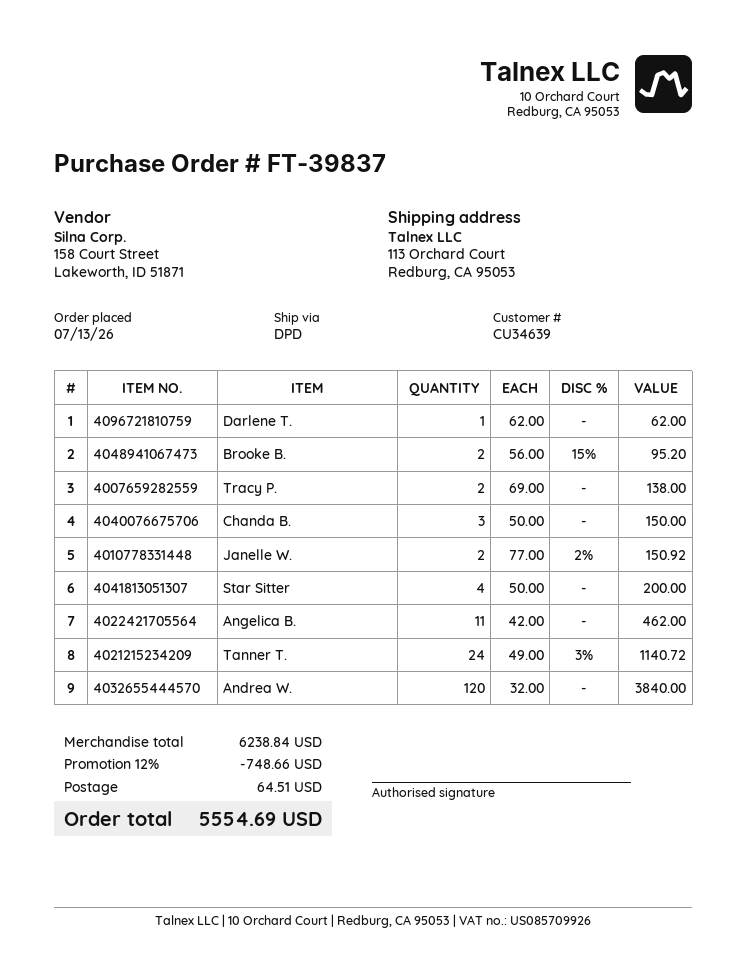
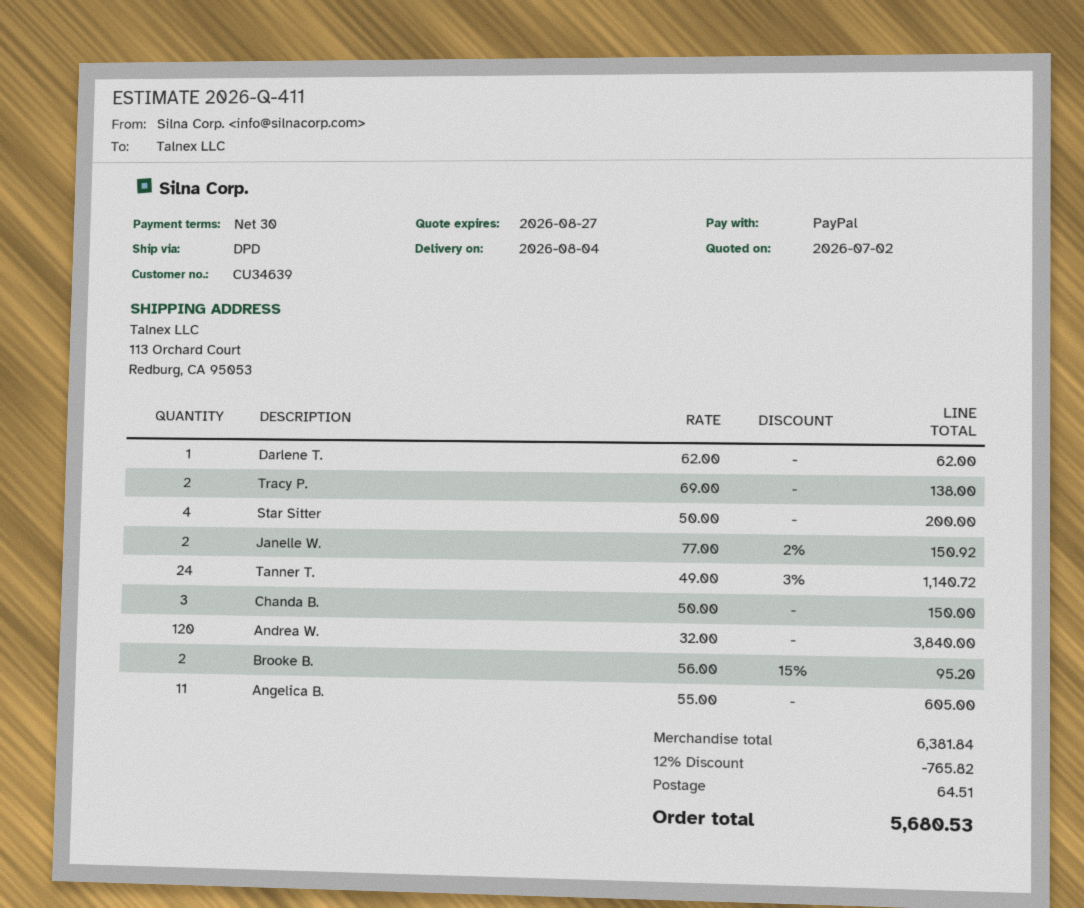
Angelica B.: 11 x 42.00 = 462.00 -> 11 x 55.00 = 605.00
subtotal: 6238.84 -> 6381.84
discount: 12% = 748.66 -> 12% = 765.82
total: 5554.69 -> 5680.53

